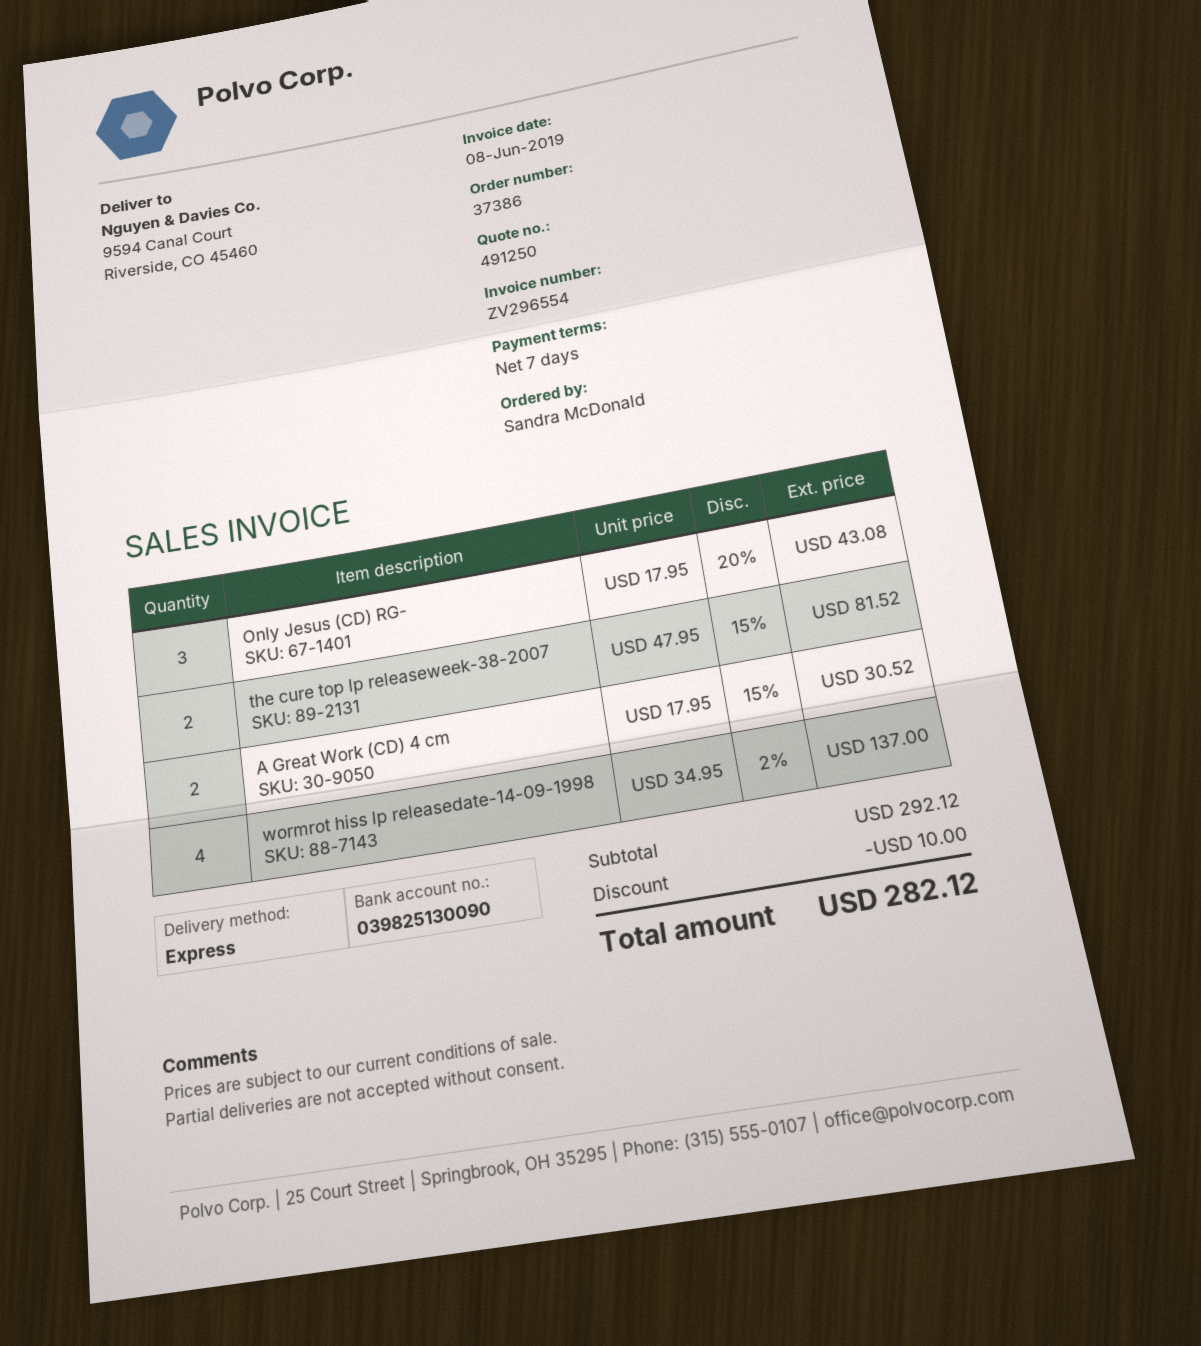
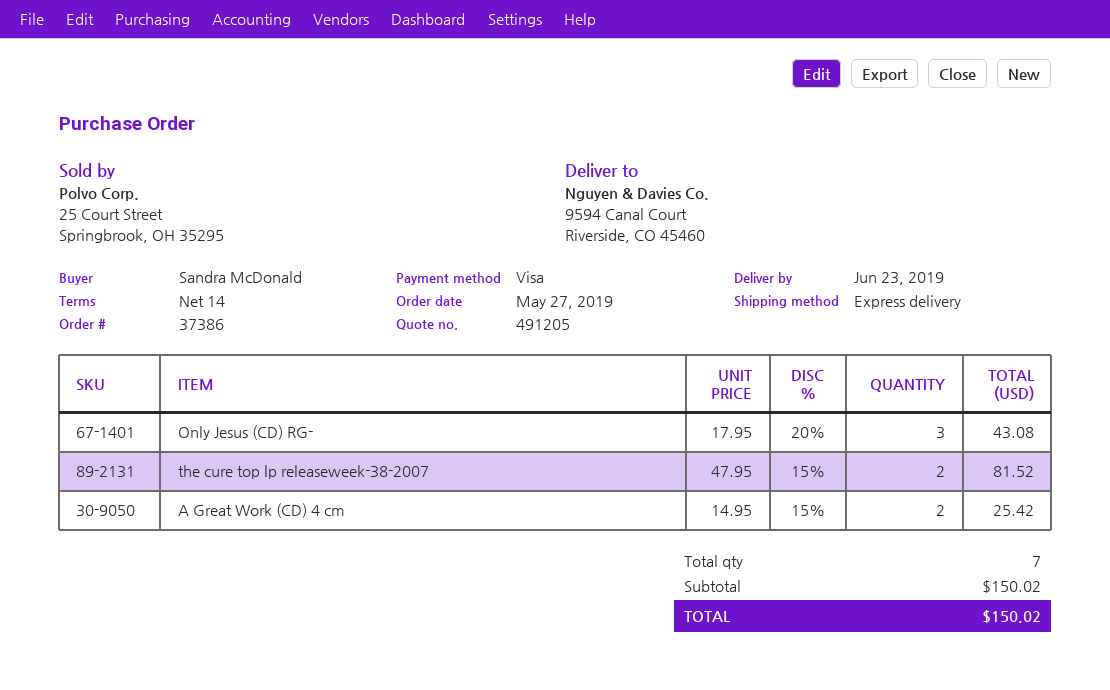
quote number: 491250 -> 491205
payment terms: 7 days -> 14 days
A Great Work (CD) 4 cm: 2 x 17.95 - 15% = 30.52 -> 2 x 14.95 - 15% = 25.42
wormrot hiss lp releasedate-14-09-1998: 4 x 34.95 - 2% = 137.00 -> none
subtotal: 292.12 -> 150.02
discount: 10.00 -> none
total: 282.12 -> 150.02

